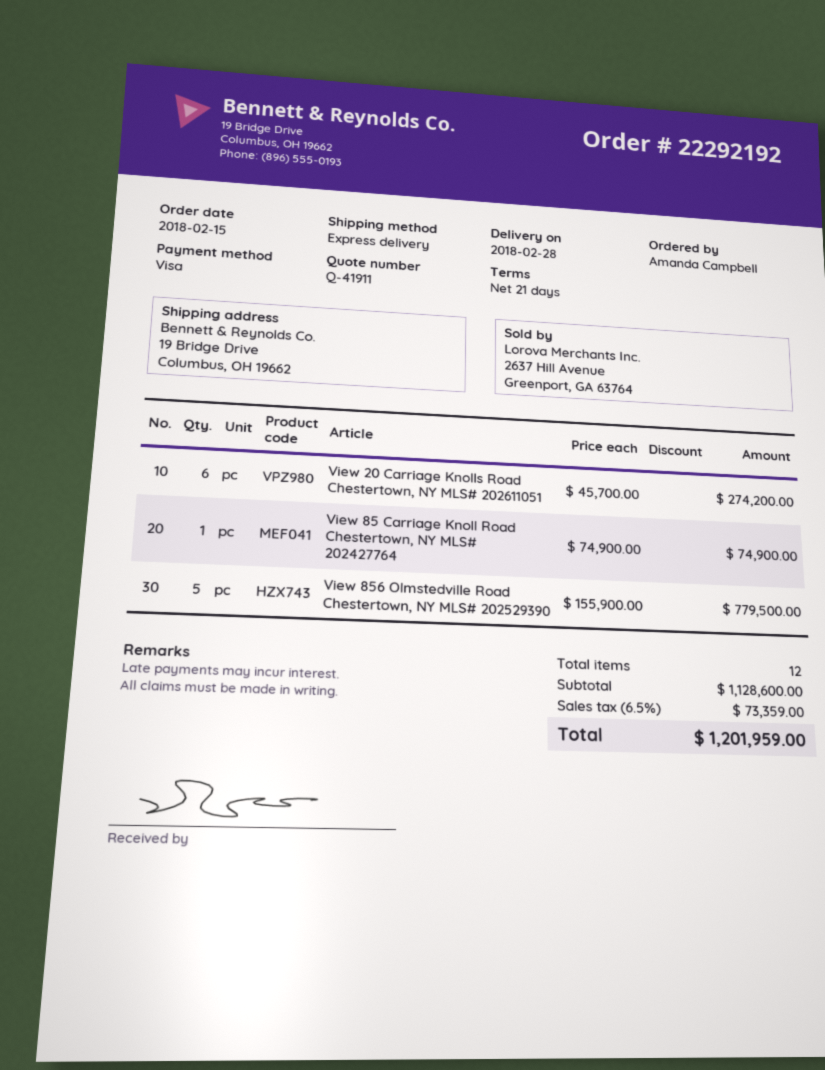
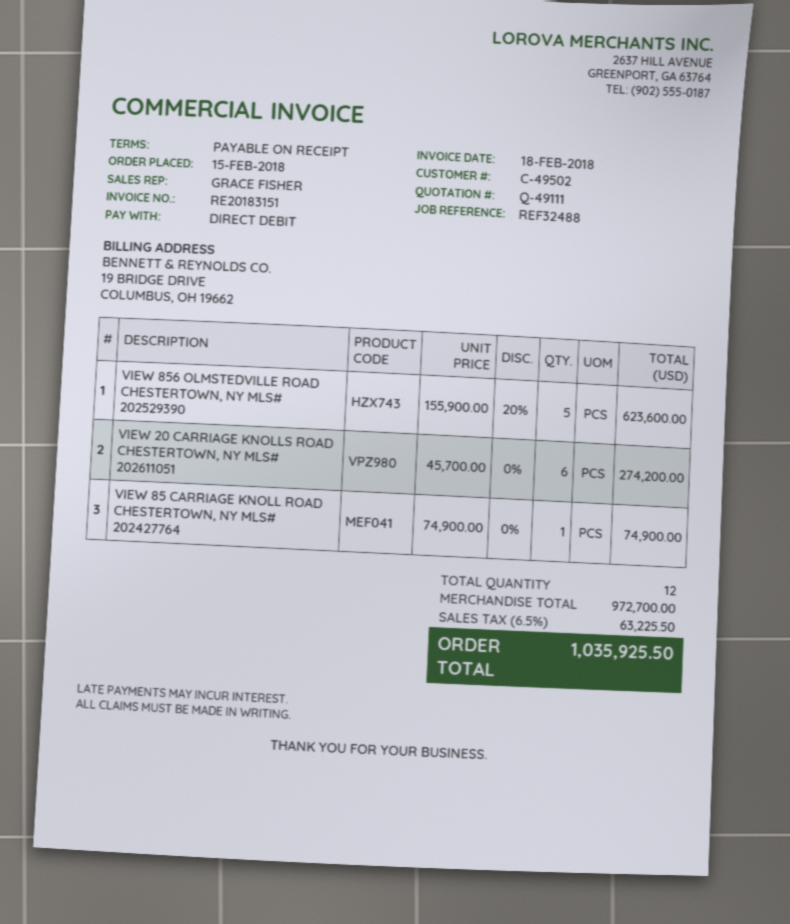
quote number: Q-41911 -> Q-49111
payment terms: 21 days -> on receipt
payment method: Visa -> direct debit
View 856 Olmstedville Road Chestertown, NY MLS# 202529390: 5 x 155900.00 = 779500.00 -> 5 x 155900.00 - 20% = 623600.00
subtotal: 1128600.00 -> 972700.00
tax: 6.5% = 73359.00 -> 6.5% = 63225.50
total: 1201959.00 -> 1035925.50

